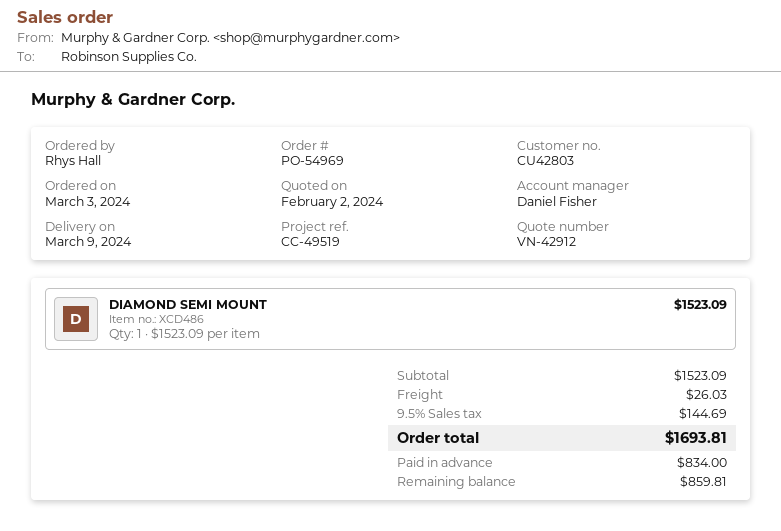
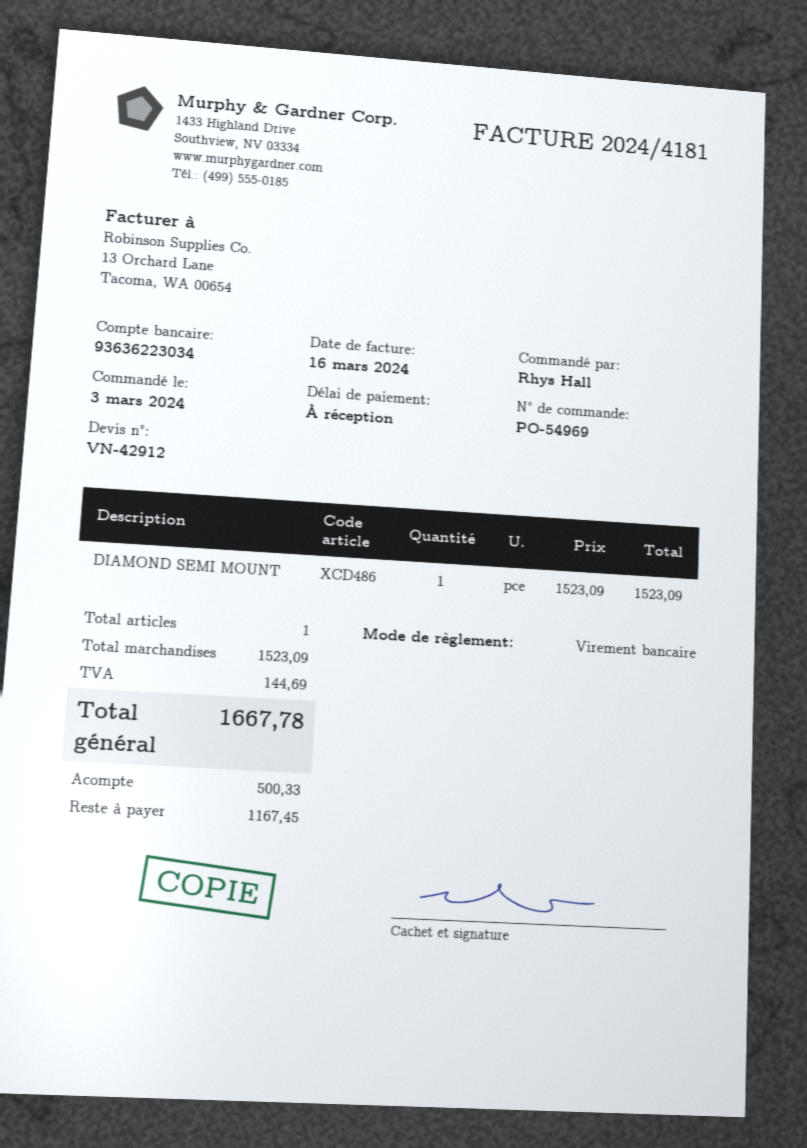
shipping: 26.03 -> none
total: 1693.81 -> 1667.78
deposit: 834.00 -> 500.33
balance: 859.81 -> 1167.45

